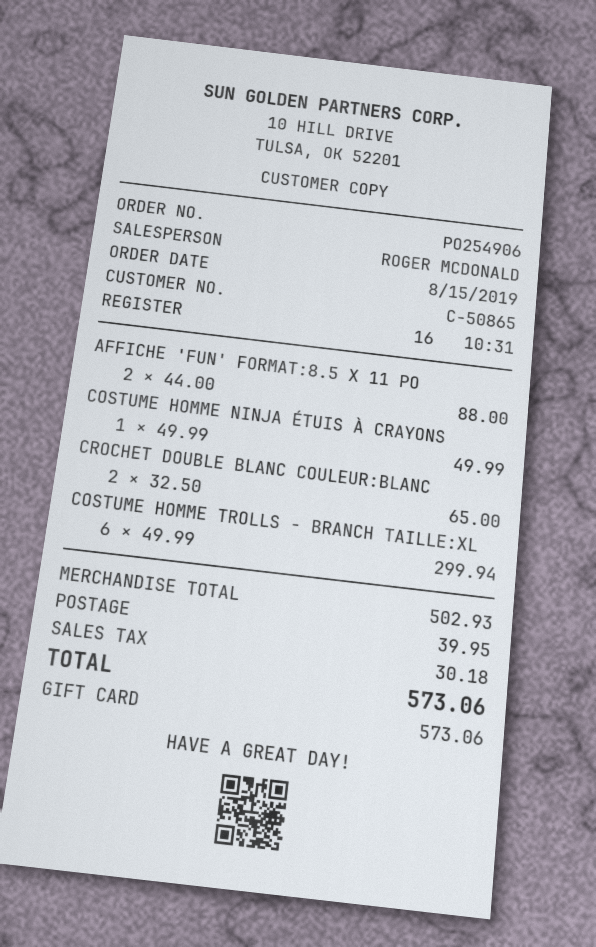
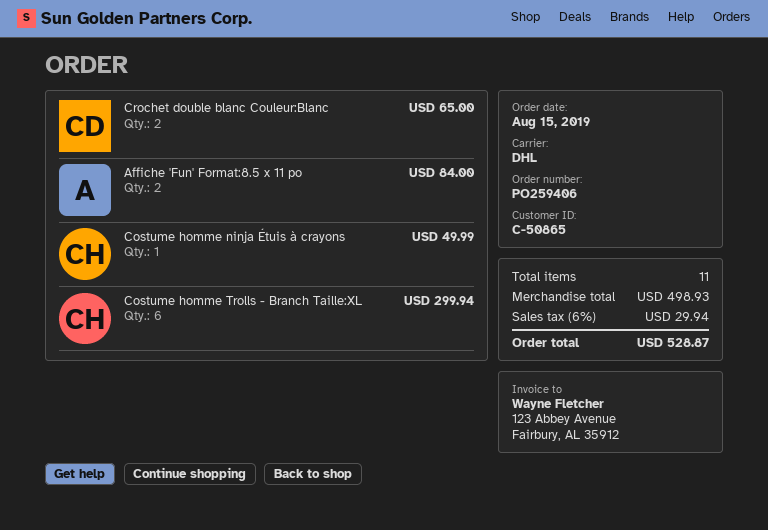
order number: PO254906 -> PO259406
AFFICHE 'FUN' FORMAT:8.5 X 11 PO: 2 for 88.00 -> 2 for 84.00
subtotal: 502.93 -> 498.93
shipping: 39.95 -> none
tax: 30.18 -> 29.94
total: 573.06 -> 528.87

